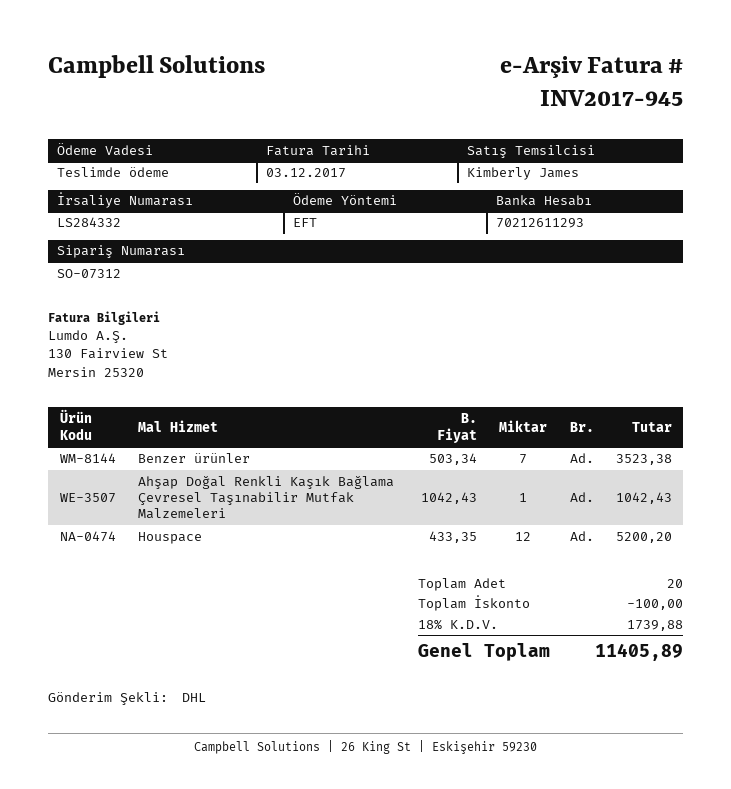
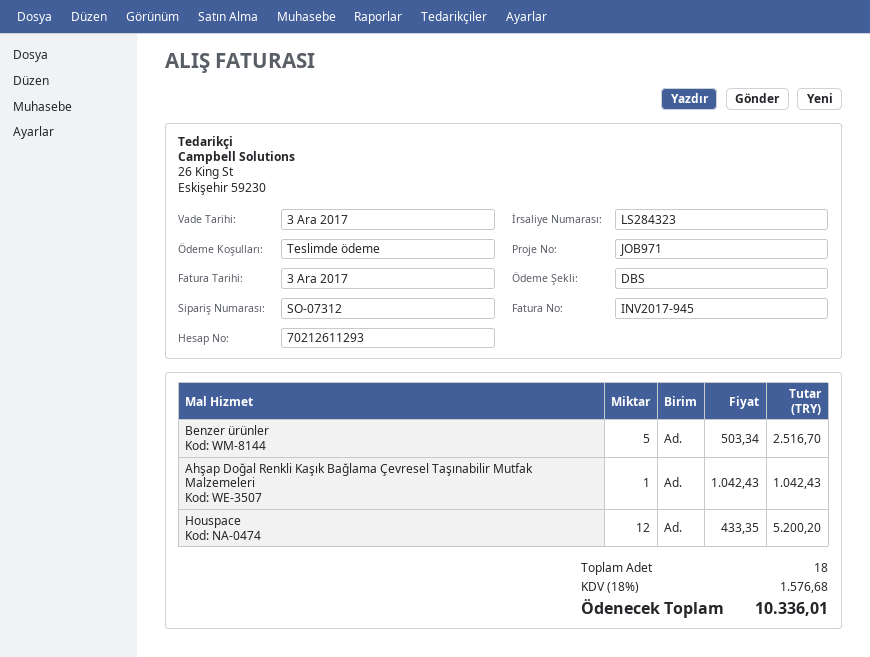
delivery note number: LS284332 -> LS284323
payment method: bank transfer -> direct debit
Benzer ürünler: 7 x 503.34 = 3523.38 -> 5 x 503.34 = 2516.70
total quantity: 20 -> 18
discount: 100.00 -> none
tax: 18% = 1739.88 -> 18% = 1576.68
total: 11405.89 -> 10336.01

